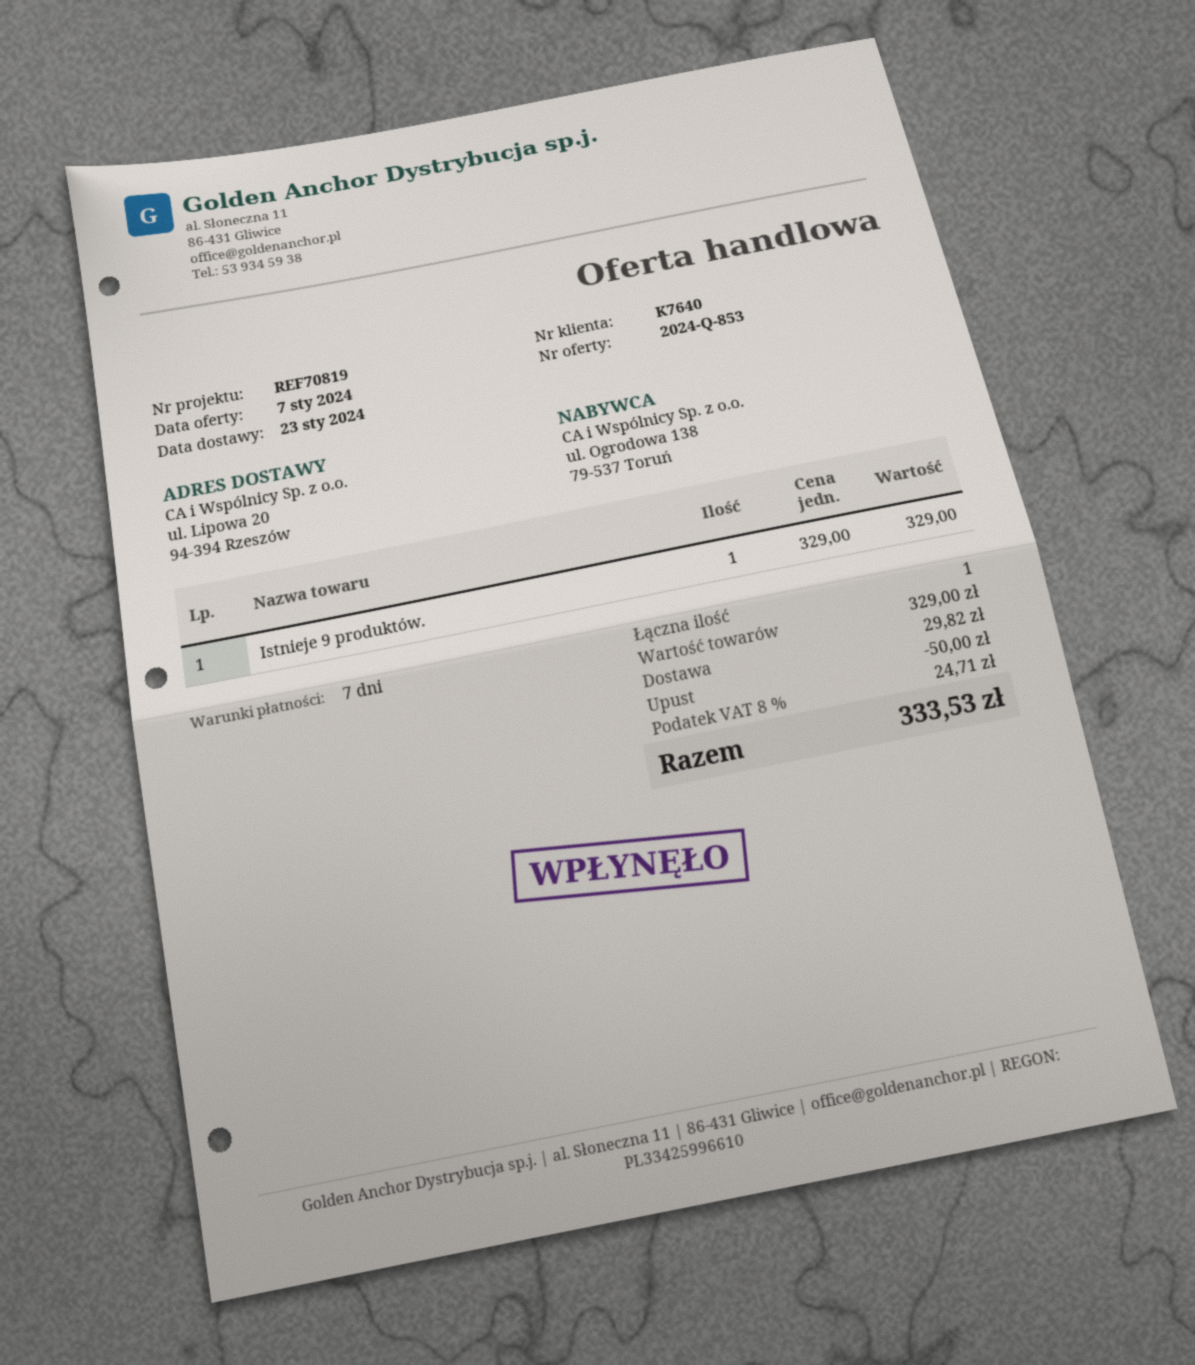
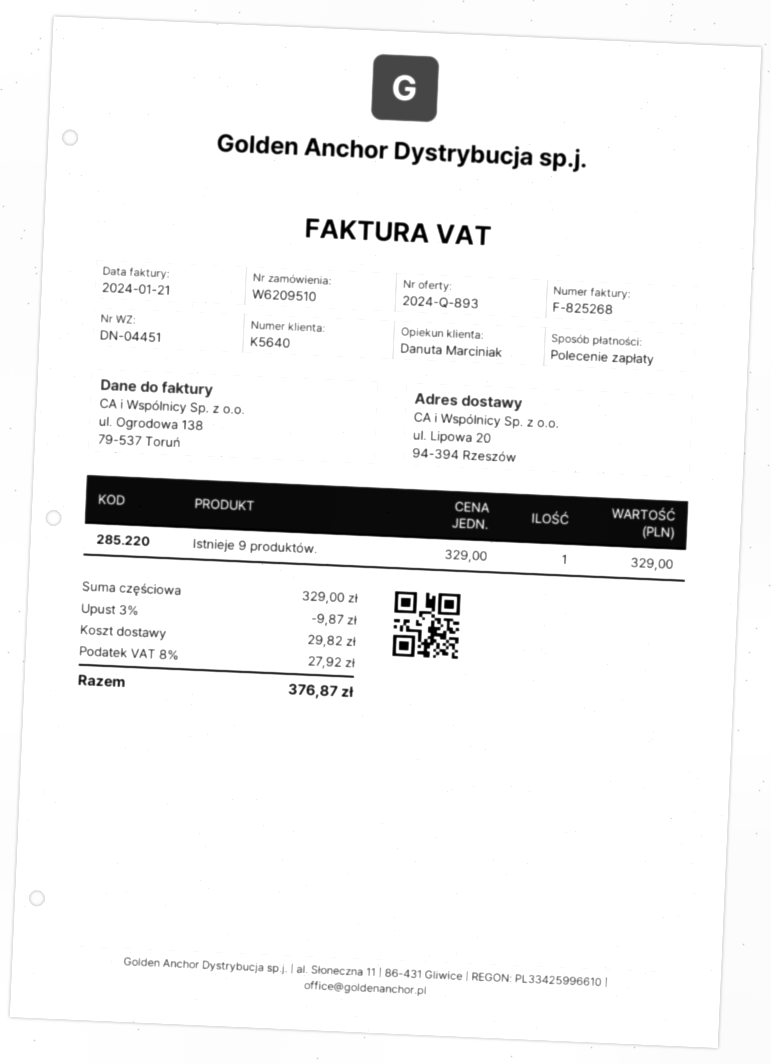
quote number: 2024-Q-853 -> 2024-Q-893
customer number: K7640 -> K5640
discount: 50.00 -> 9.87
tax: 8% = 24.71 -> 8% = 27.92
total: 333.53 -> 376.87

